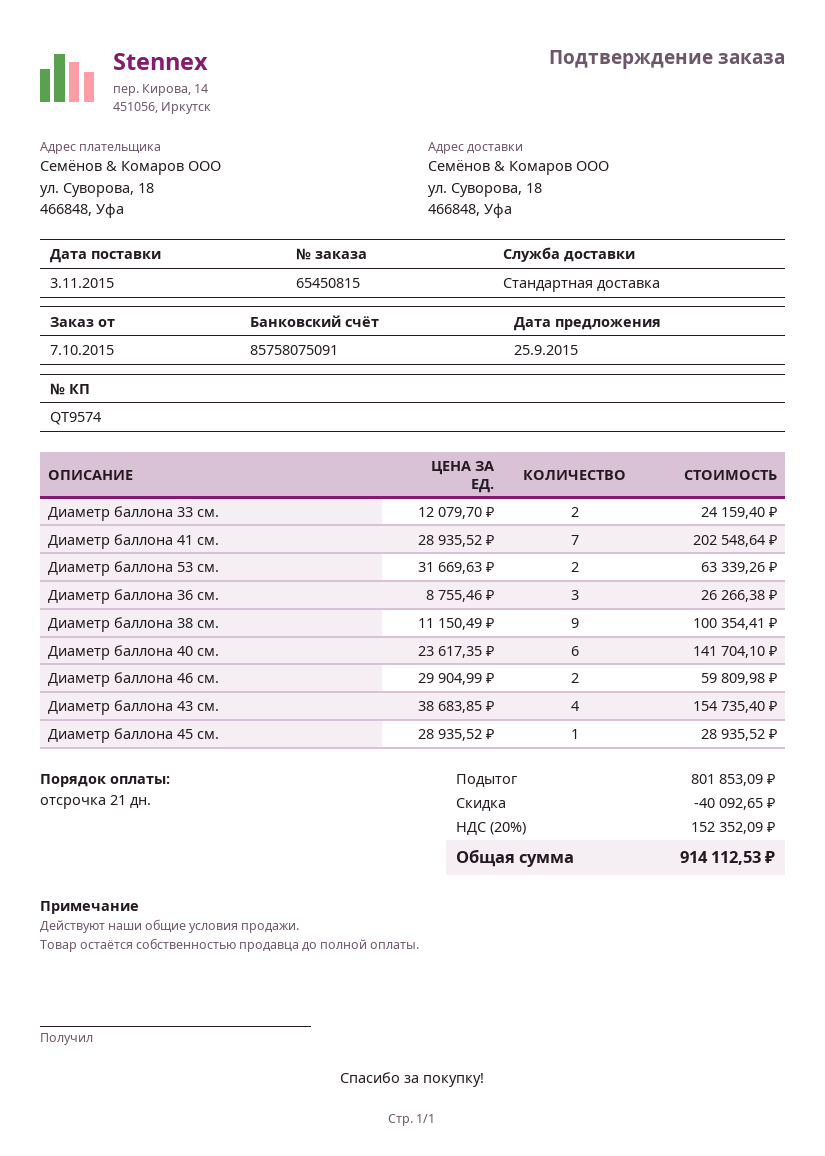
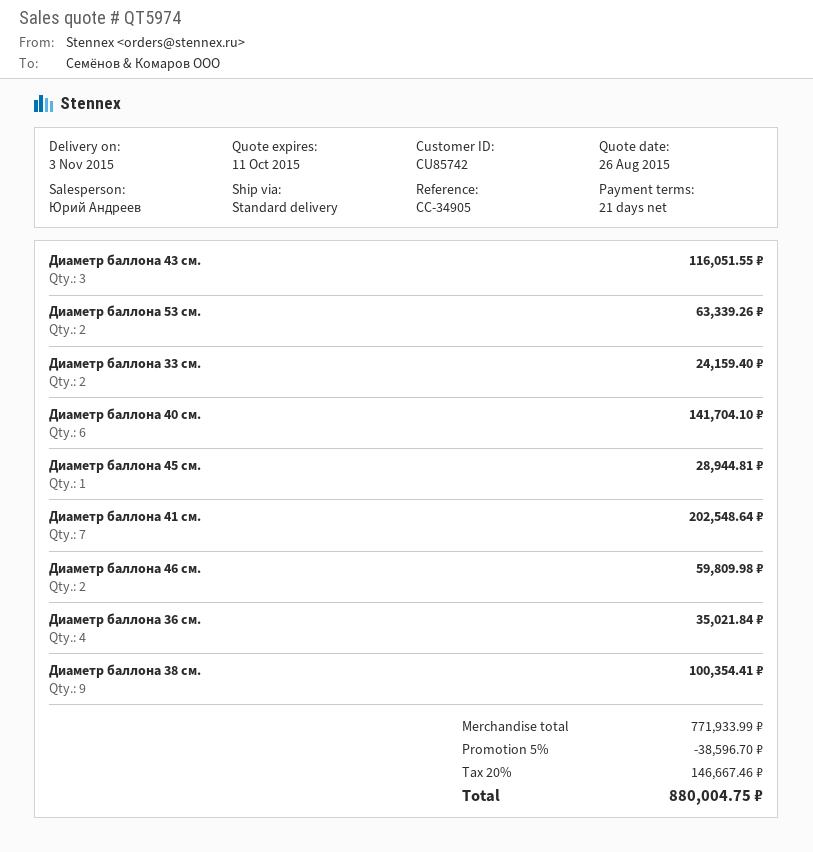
quote number: QT9574 -> QT5974
quote date: 2015-09-25 -> 2015-08-26
Диаметр баллона 36 см.: 3 for 26266.38 -> 4 for 35021.84
Диаметр баллона 43 см.: 4 for 154735.40 -> 3 for 116051.55
Диаметр баллона 45 см.: 1 for 28935.52 -> 1 for 28944.81
subtotal: 801853.09 -> 771933.99
discount: 40092.65 -> 38596.70
tax: 20% = 152352.09 -> 20% = 146667.46
total: 914112.53 -> 880004.75

